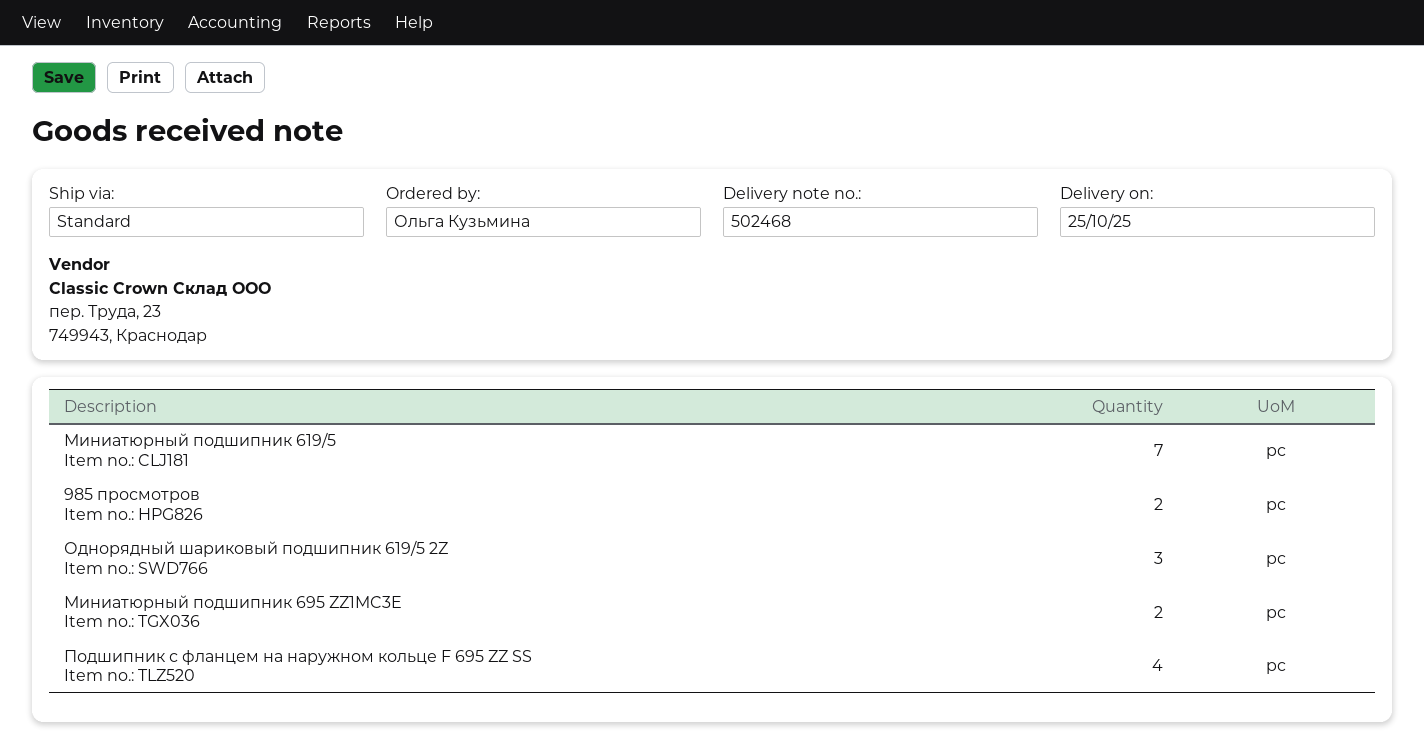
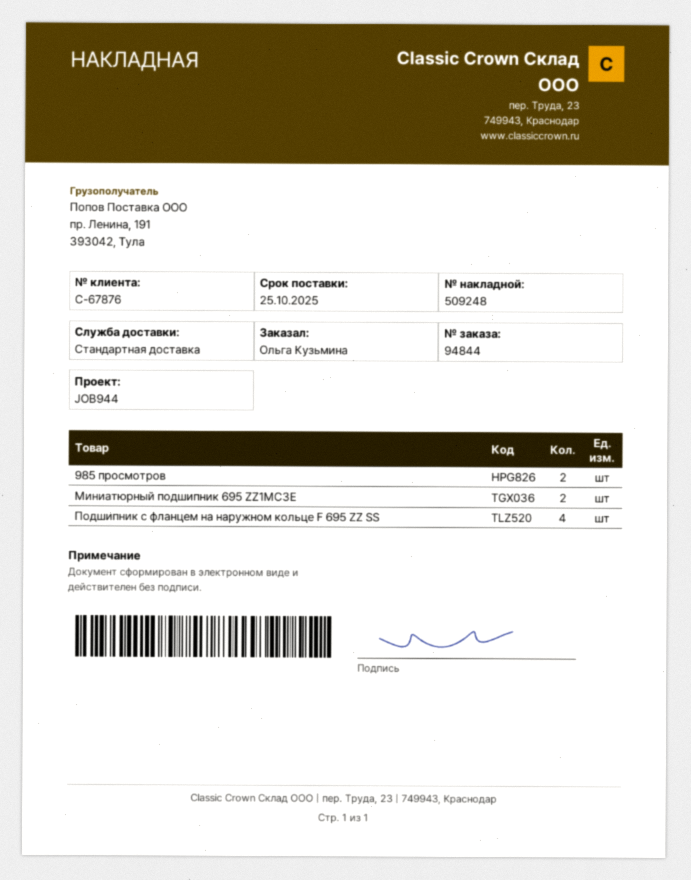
delivery note number: 502468 -> 509248
Миниатюрный подшипник 619/5: 7 -> none
Однорядный шариковый подшипник 619/5 2Z: 3 -> none

